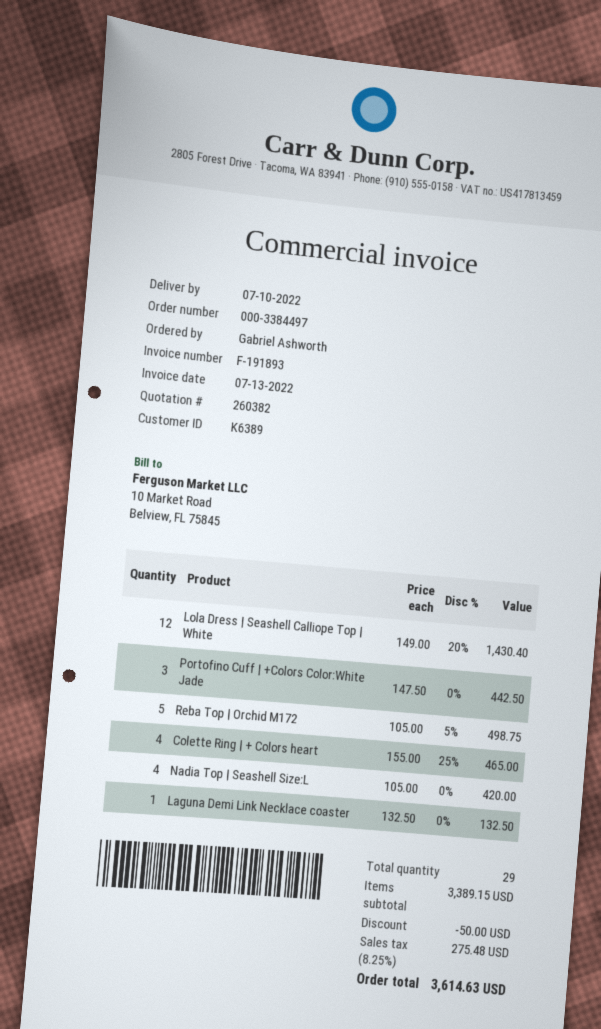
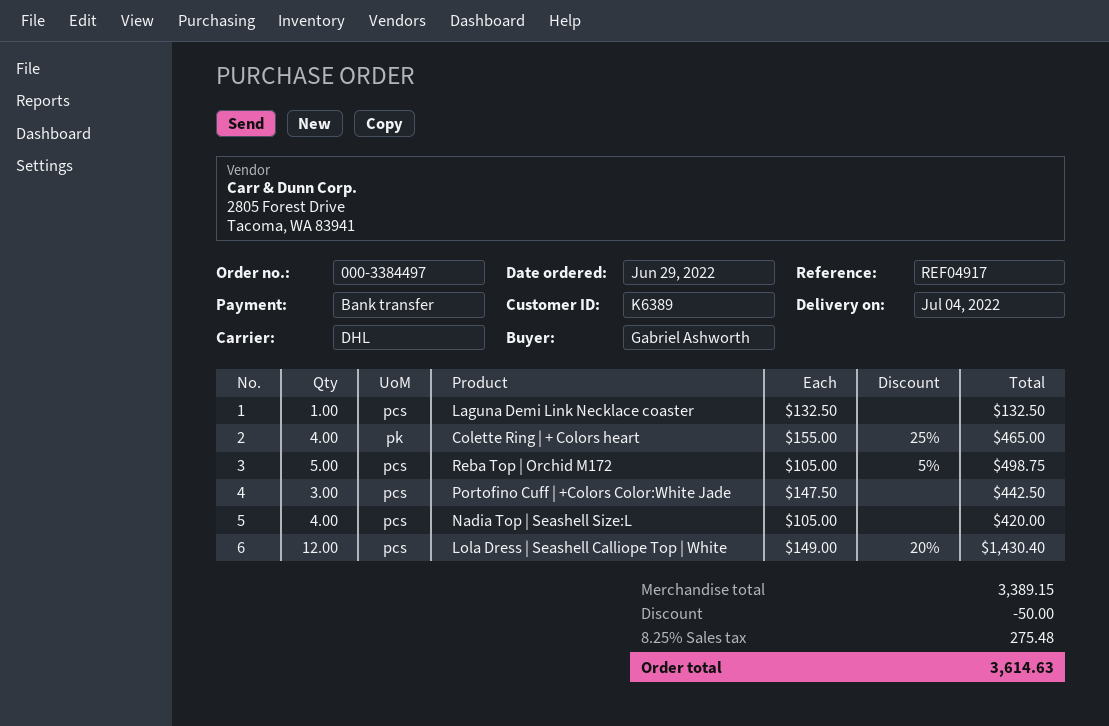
delivery date: 2022-07-10 -> 2022-07-04

